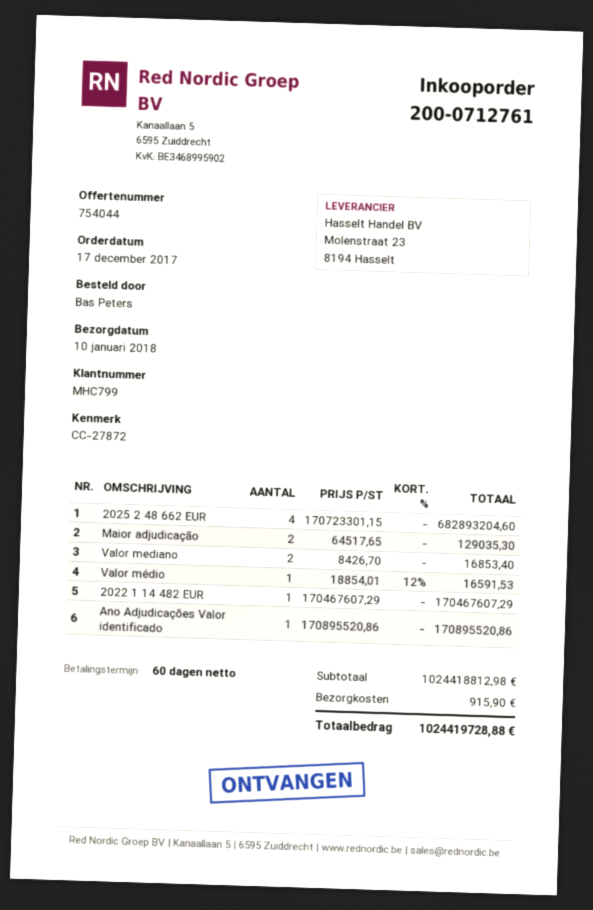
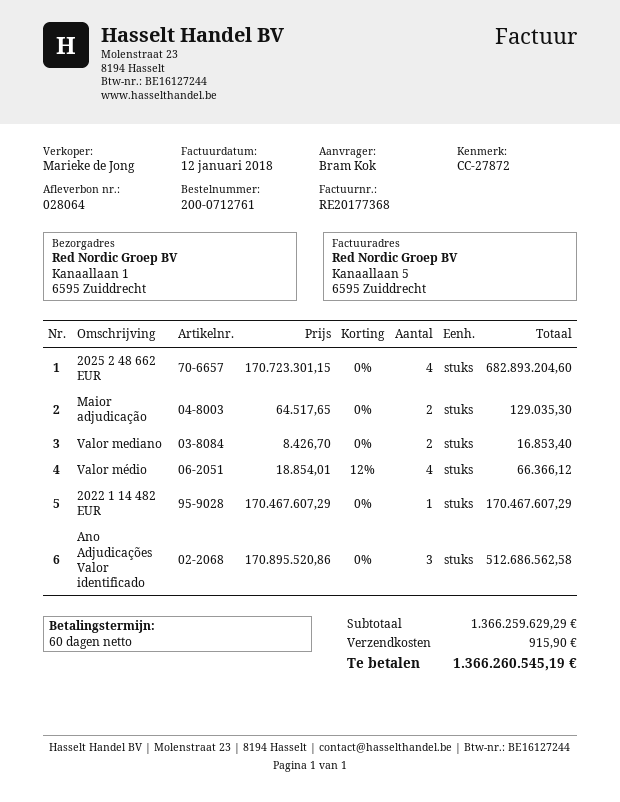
ordered by: Bas Peters -> Bram Kok
Valor médio: 1 x 18854.01 - 12% = 16591.53 -> 4 x 18854.01 - 12% = 66366.12
Ano Adjudicações Valor identificado: 1 x 170895520.86 = 170895520.86 -> 3 x 170895520.86 = 512686562.58
subtotal: 1024418812.98 -> 1366259629.29
total: 1024419728.88 -> 1366260545.19

